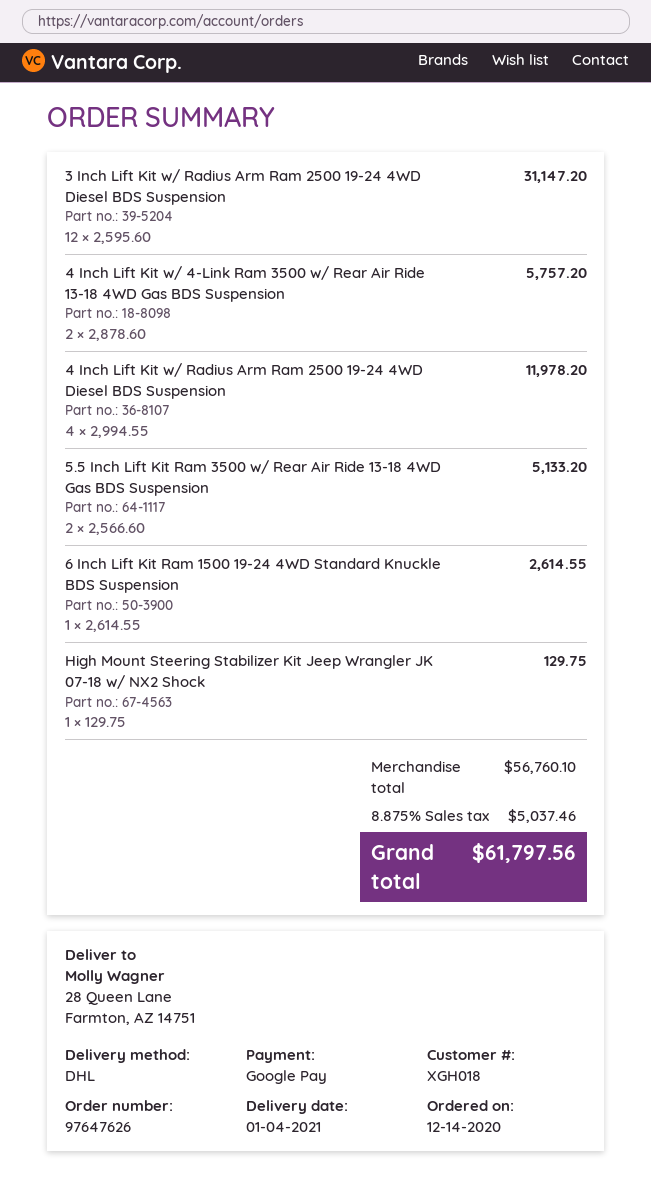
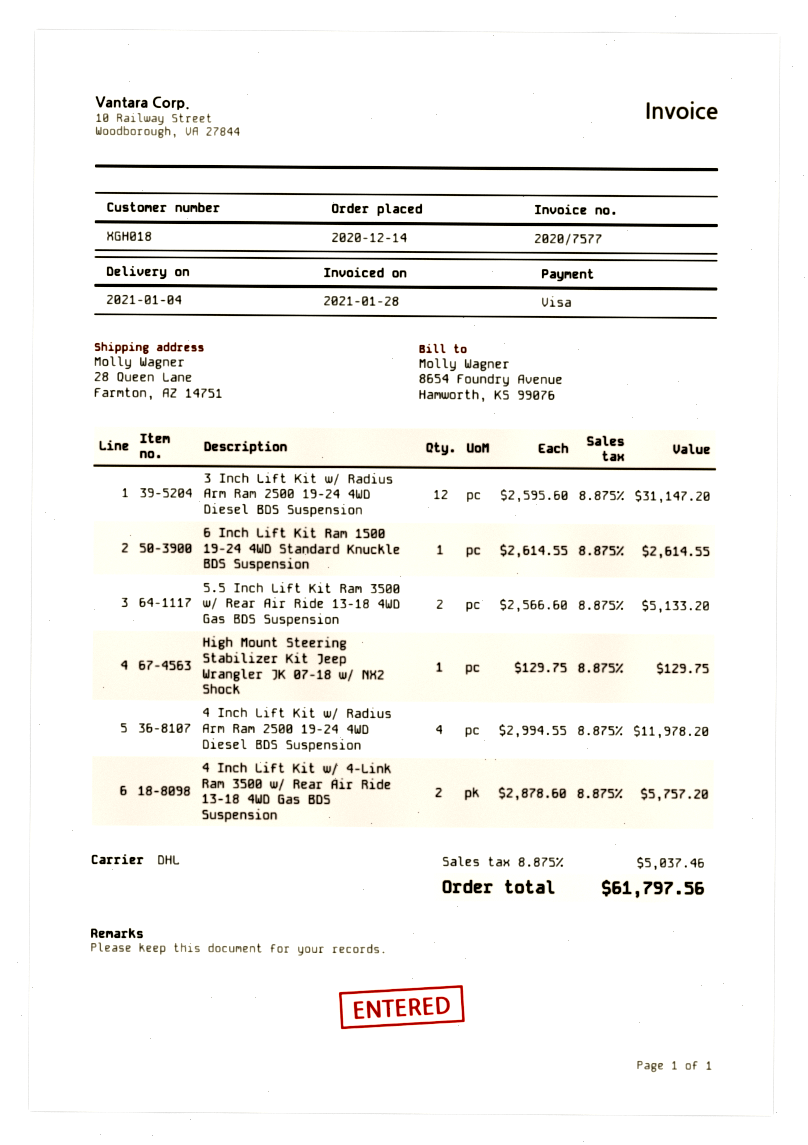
payment method: Google Pay -> Visa

